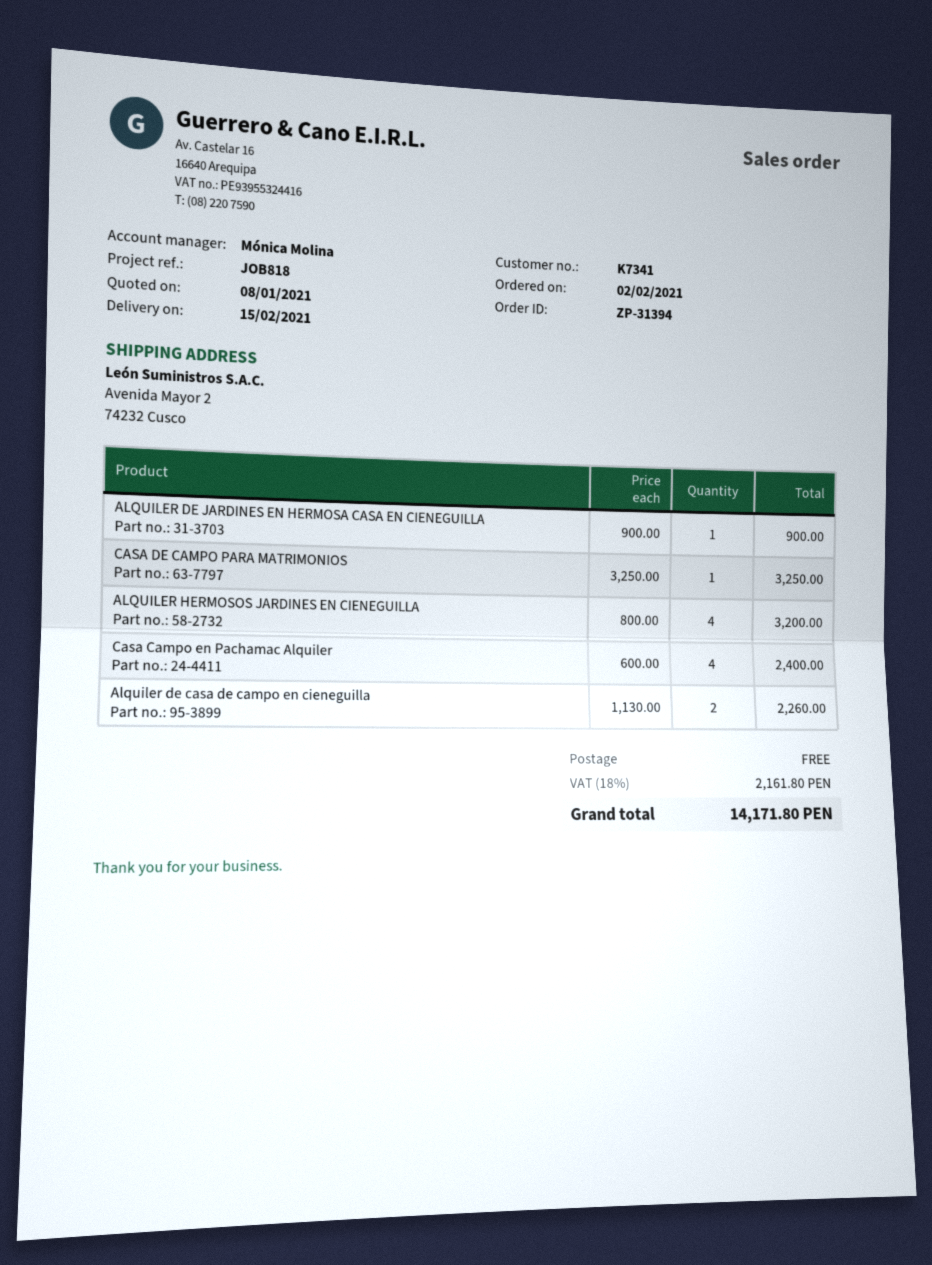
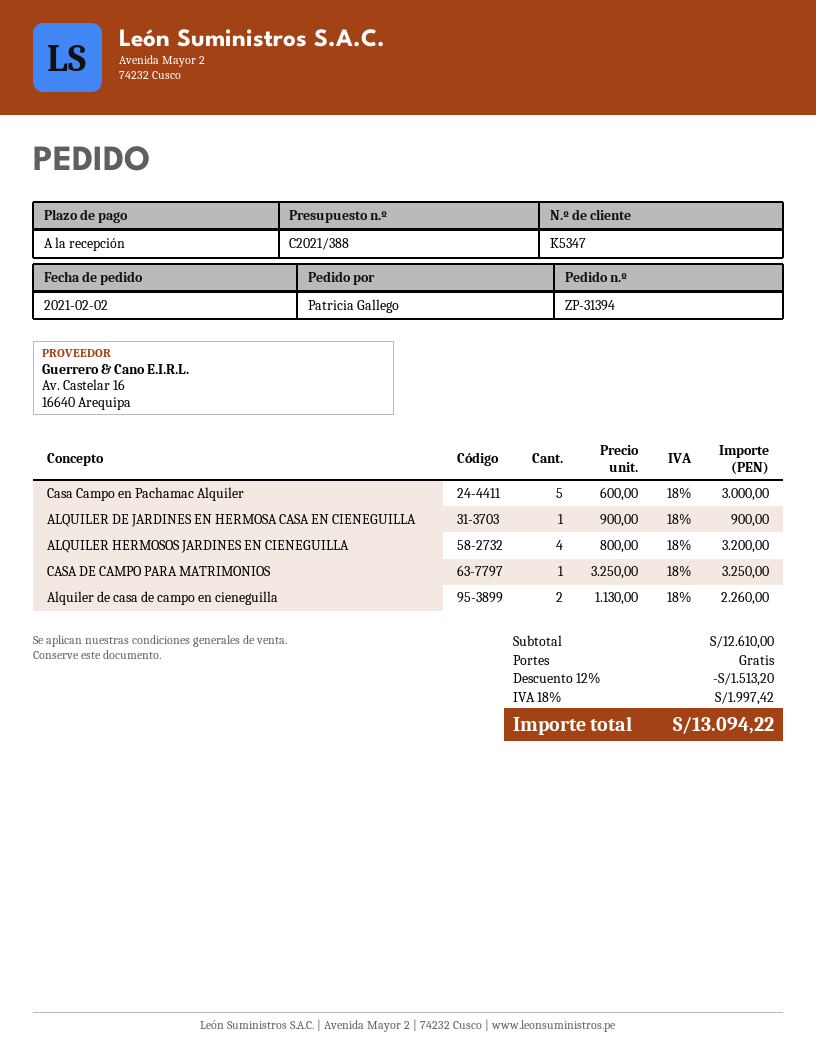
customer number: K7341 -> K5347
Casa Campo en Pachamac Alquiler: 4 x 600.00 = 2400.00 -> 5 x 600.00 = 3000.00
discount: none -> 12% = 1513.20
tax: 18% = 2161.80 -> 18% = 1997.42
total: 14171.80 -> 13094.22

